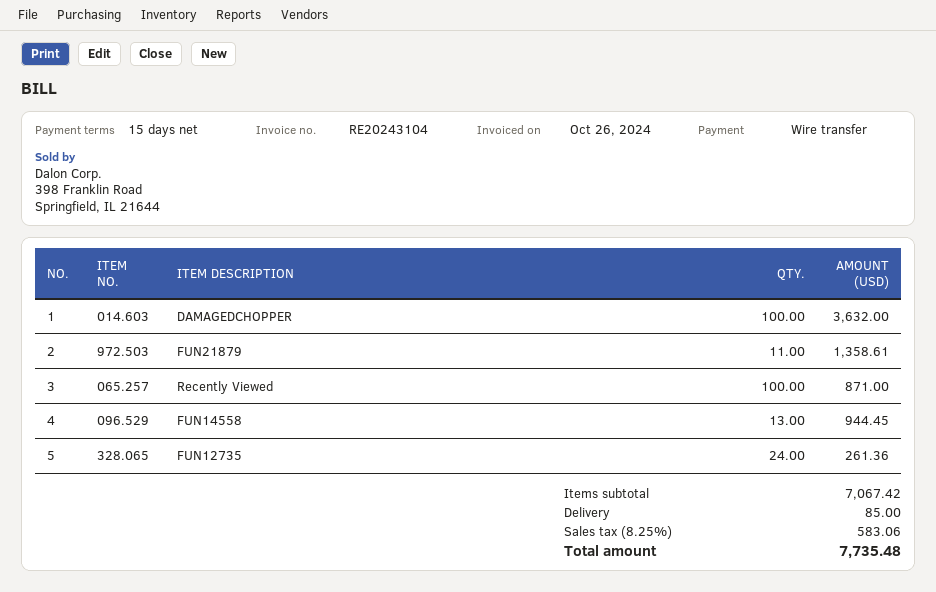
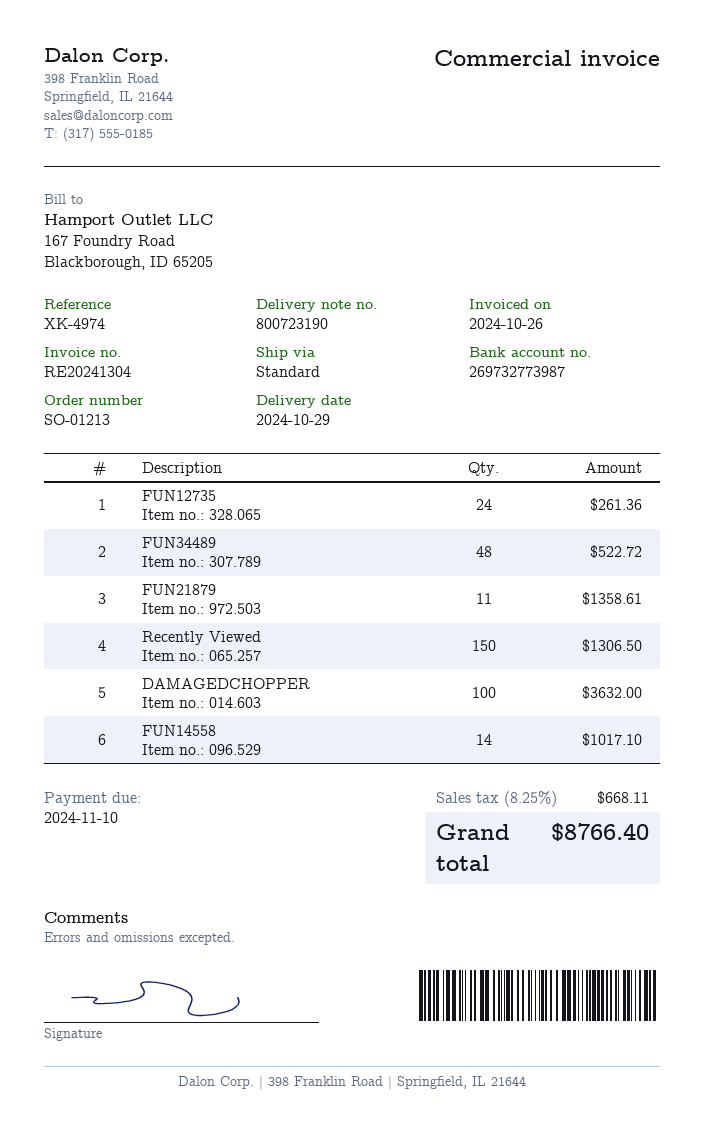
invoice number: RE20243104 -> RE20241304
Recently Viewed: 100 for 871.00 -> 150 for 1306.50
FUN14558: 13 for 944.45 -> 14 for 1017.10
FUN34489: none -> 48 for 522.72
shipping: 85.00 -> none
tax: 8.25% = 583.06 -> 8.25% = 668.11
total: 7735.48 -> 8766.40

